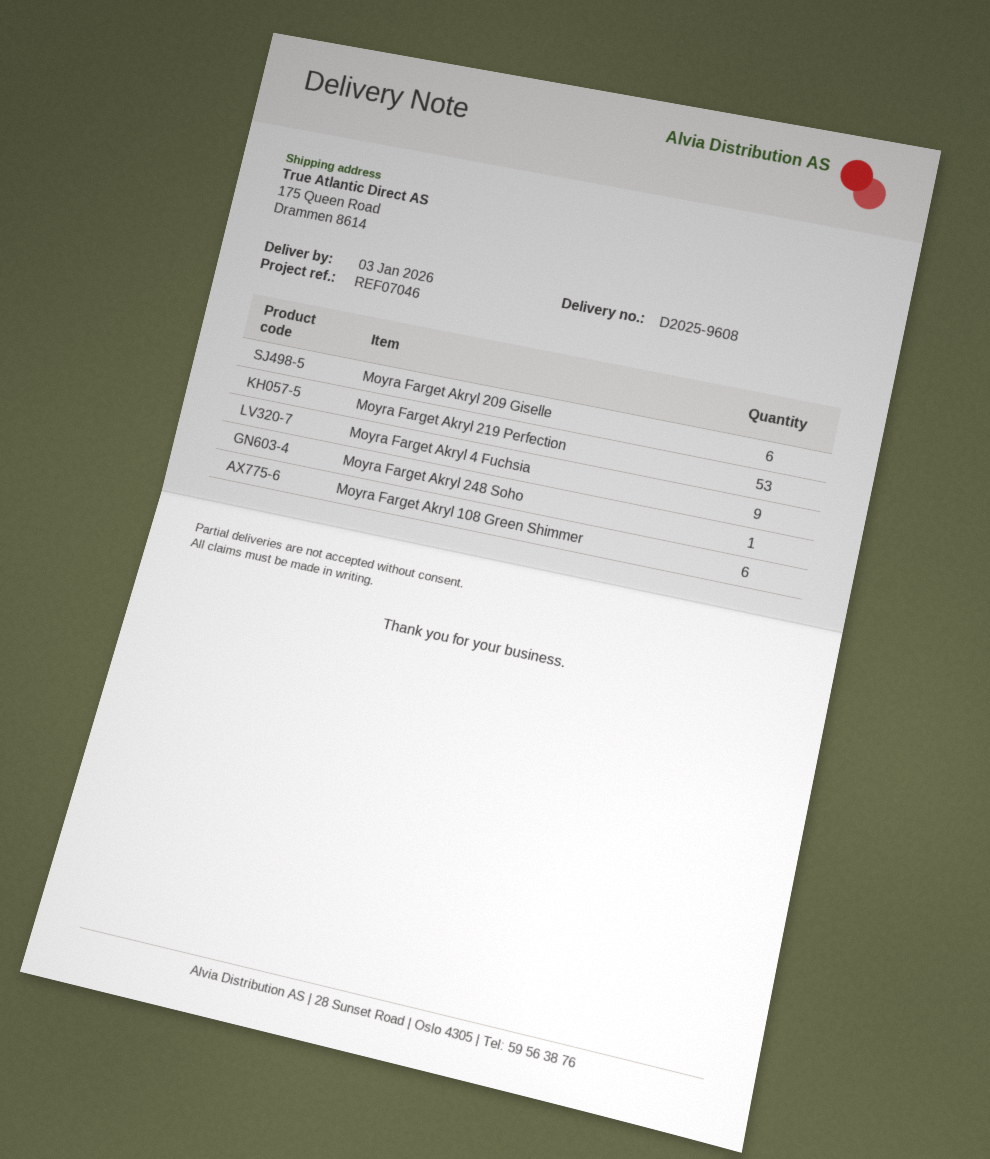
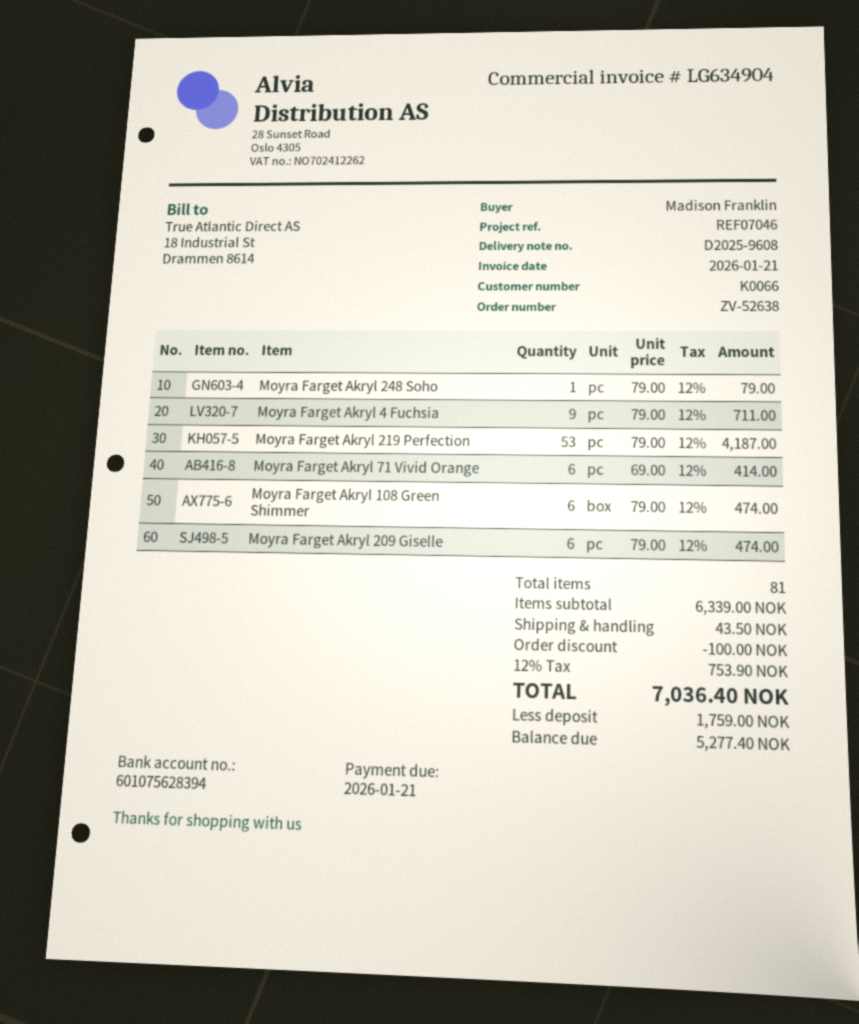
Moyra Farget Akryl 71 Vivid Orange: none -> 6

